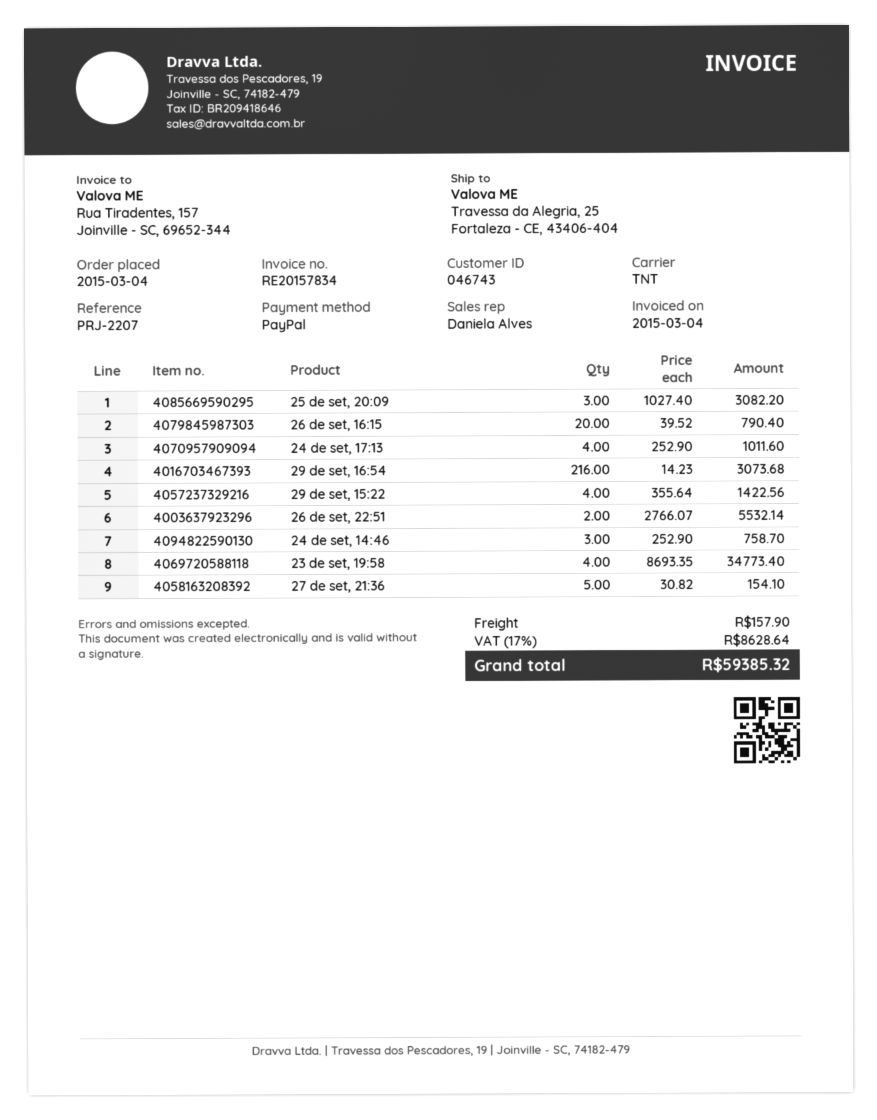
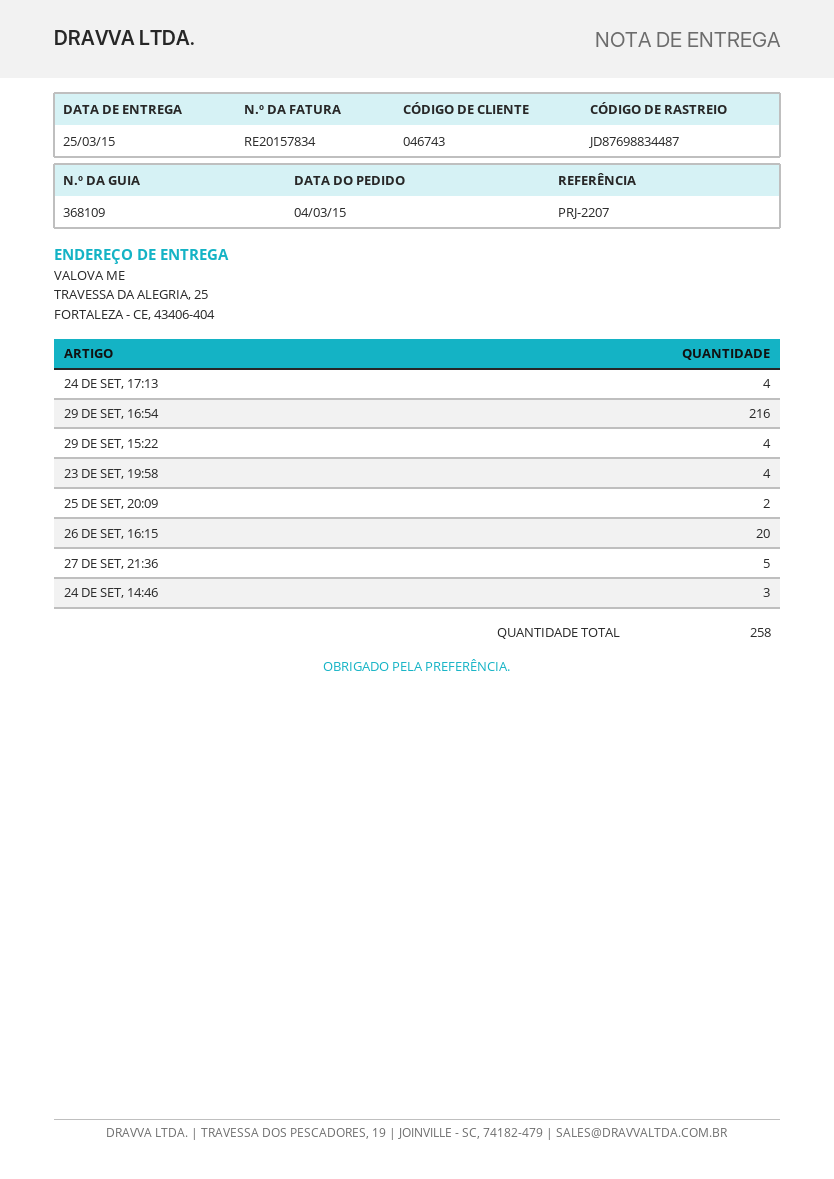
25 de set, 20:09: 3 -> 2
26 de set, 22:51: 2 -> none

